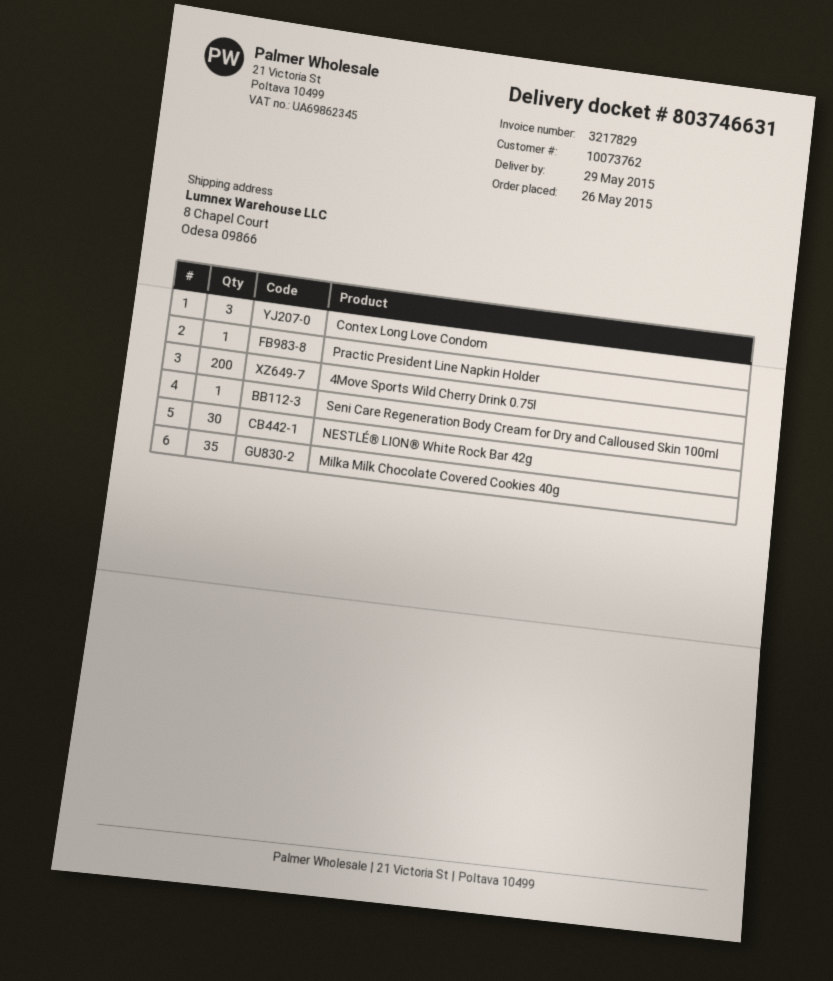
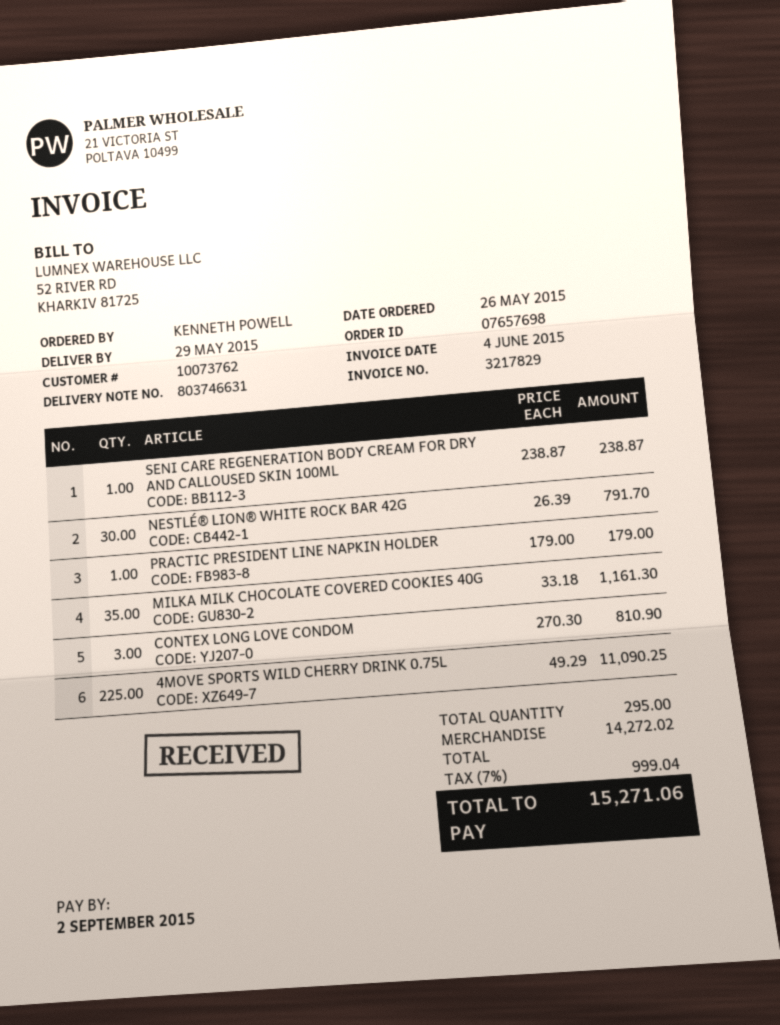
4Move Sports Wild Cherry Drink 0.75l: 200 -> 225

